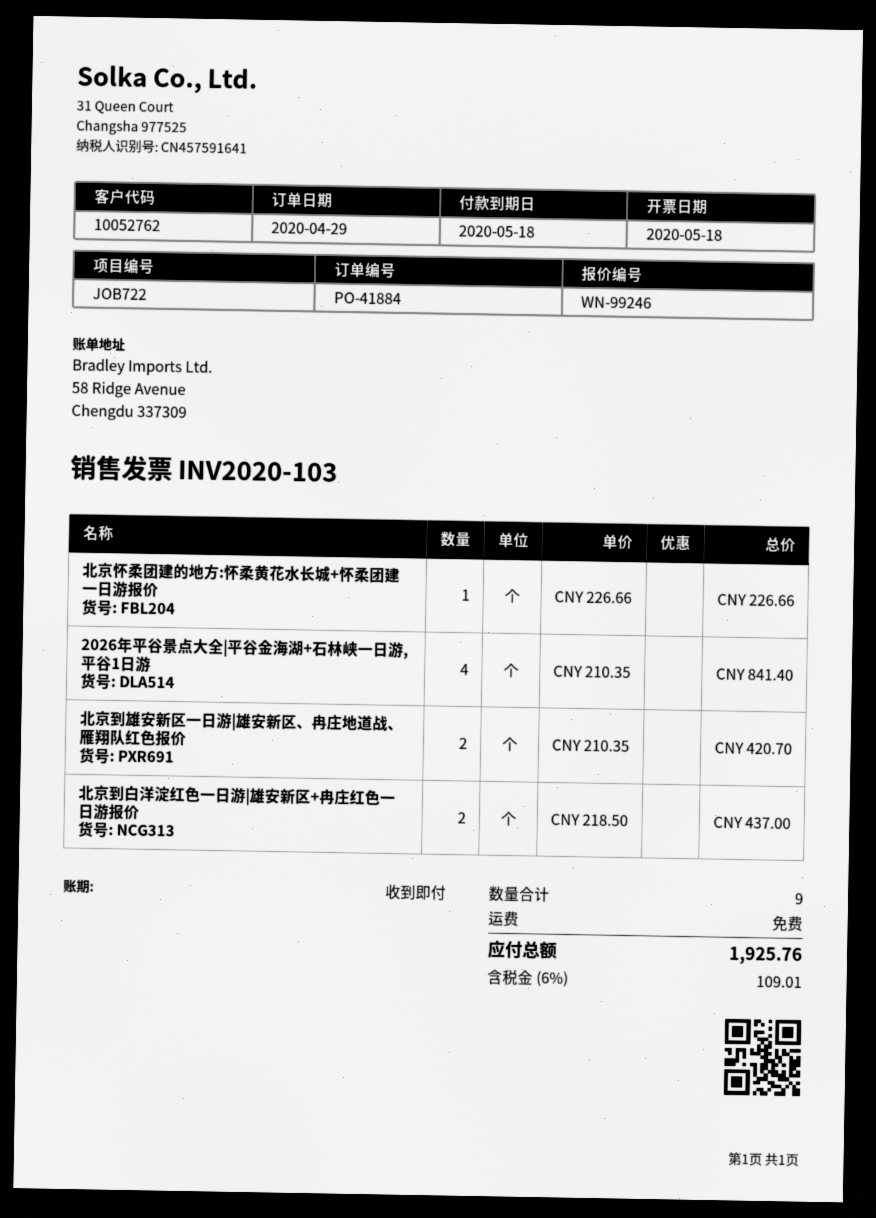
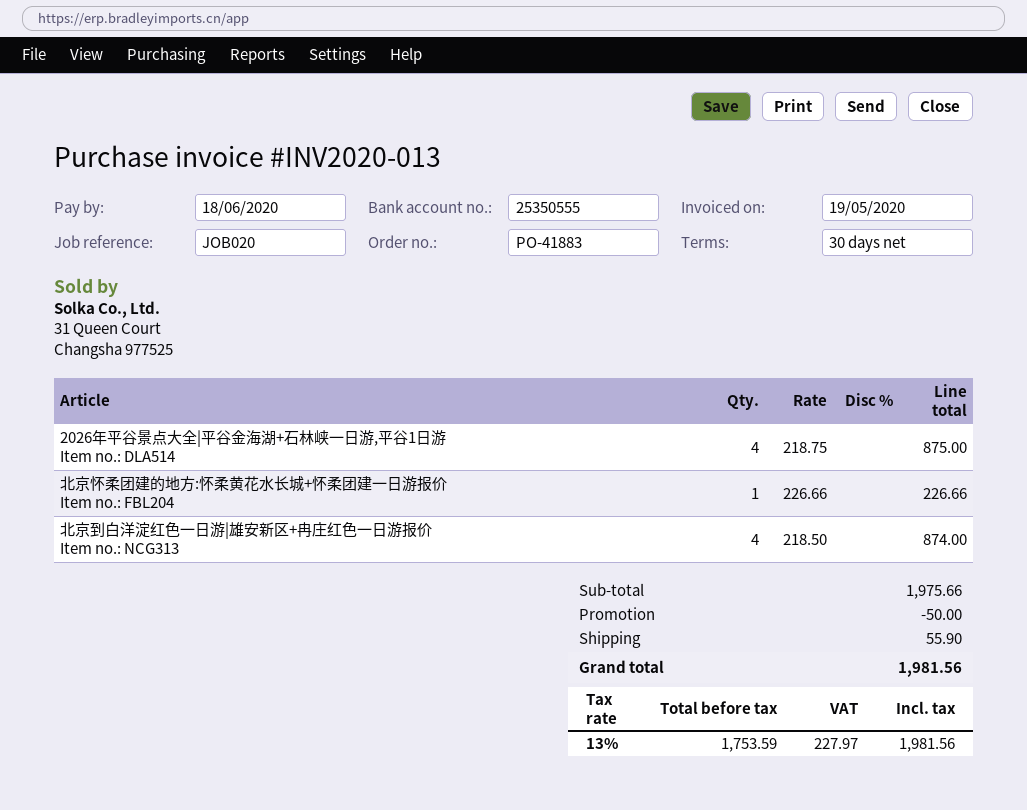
order number: PO-41884 -> PO-41883
invoice number: INV2020-103 -> INV2020-013
invoice date: 2020-05-18 -> 2020-05-19
payment terms: on receipt -> 30 days
due date: 2020-05-18 -> 2020-06-18
reference: JOB722 -> JOB020
2026年平谷景点大全|平谷金海湖+石林峡一日游,平谷1日游: 4 x 210.35 = 841.40 -> 4 x 218.75 = 875.00
北京到雄安新区一日游|雄安新区、冉庄地道战、雁翔队红色报价: 2 x 210.35 = 420.70 -> none
北京到白洋淀红色一日游|雄安新区+冉庄红色一日游报价: 2 x 218.50 = 437.00 -> 4 x 218.50 = 874.00
discount: none -> 50.00
shipping: 0.00 -> 55.90
tax: 6% = 109.01 -> 13% = 227.97
total: 1925.76 -> 1981.56

